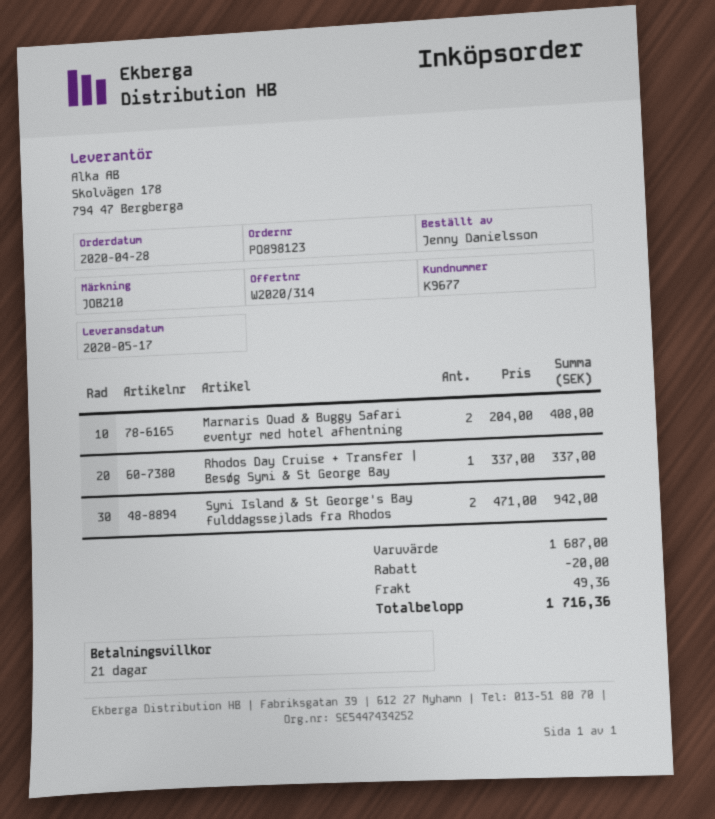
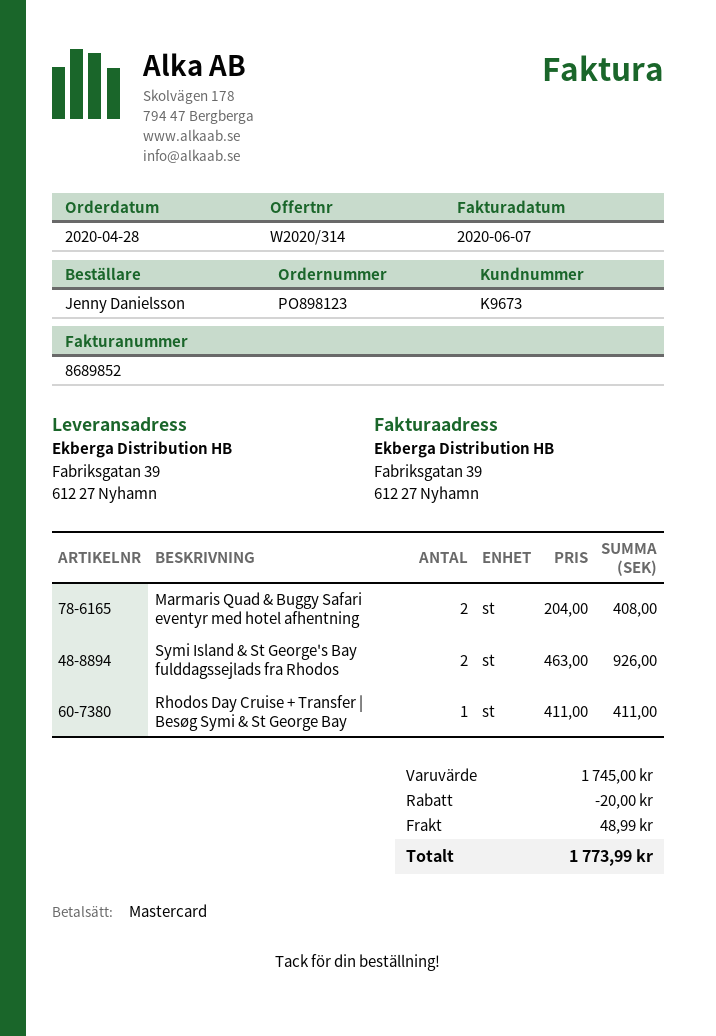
customer number: K9677 -> K9673
Rhodos Day Cruise + Transfer | Besøg Symi & St George Bay: 1 x 337.00 = 337.00 -> 1 x 411.00 = 411.00
Symi Island & St George's Bay fulddagssejlads fra Rhodos: 2 x 471.00 = 942.00 -> 2 x 463.00 = 926.00
subtotal: 1687.00 -> 1745.00
shipping: 49.36 -> 48.99
total: 1716.36 -> 1773.99

